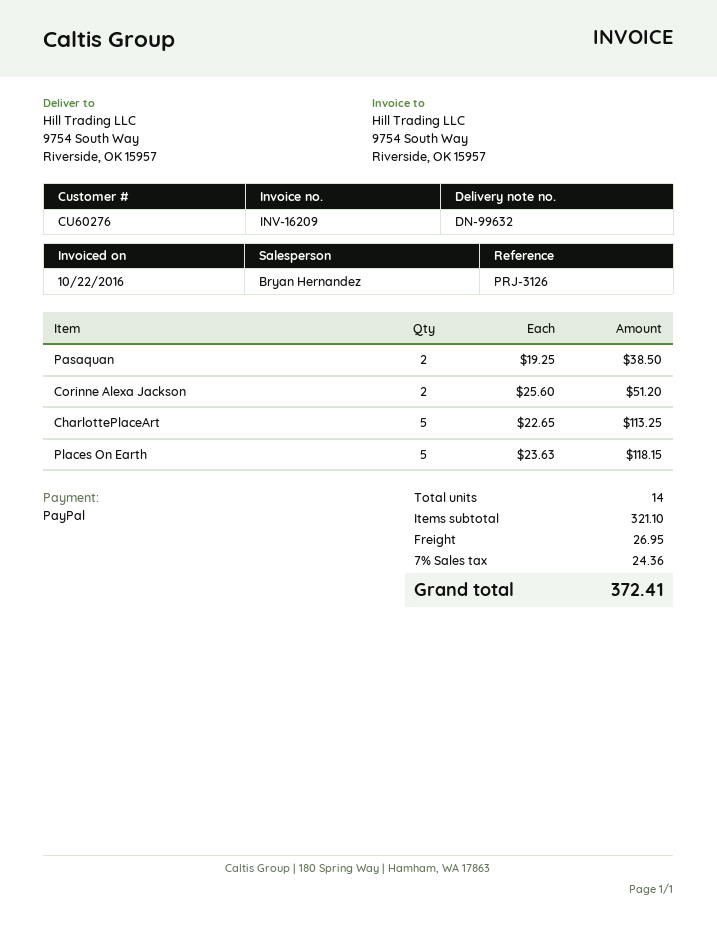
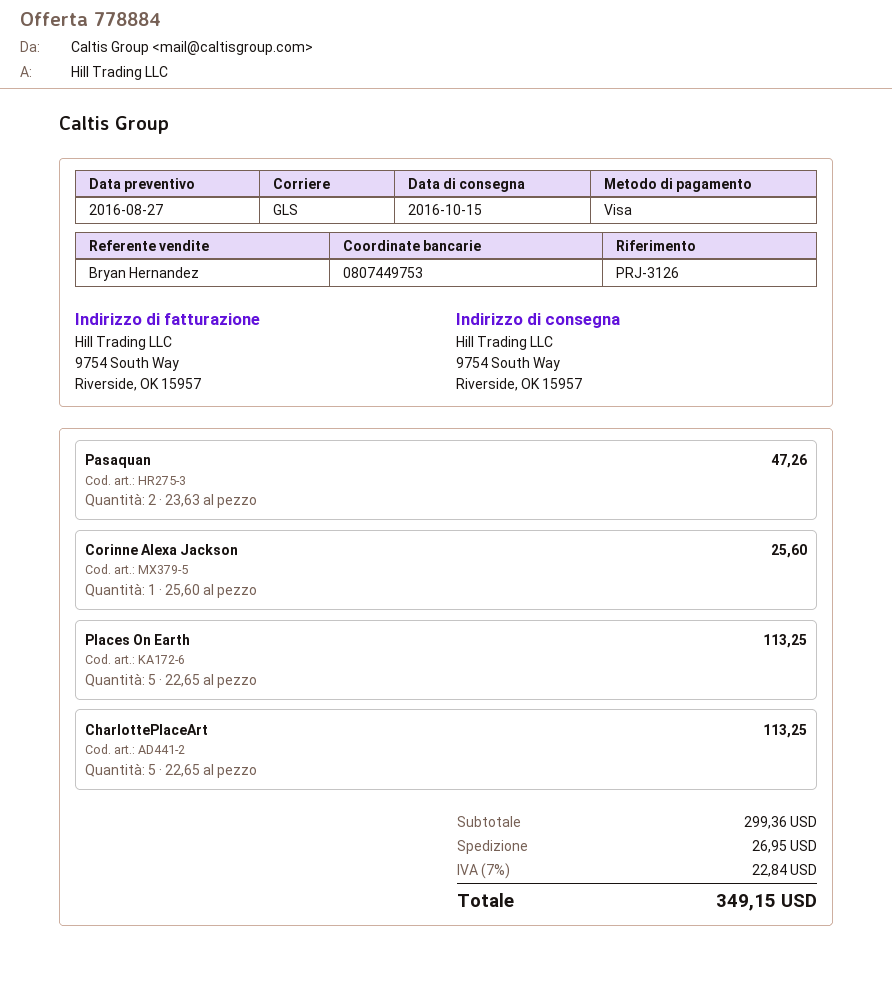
payment method: PayPal -> Visa
Pasaquan: 2 x 19.25 = 38.50 -> 2 x 23.63 = 47.26
Corinne Alexa Jackson: 2 x 25.60 = 51.20 -> 1 x 25.60 = 25.60
Places On Earth: 5 x 23.63 = 118.15 -> 5 x 22.65 = 113.25
subtotal: 321.10 -> 299.36
tax: 7% = 24.36 -> 7% = 22.84
total: 372.41 -> 349.15

